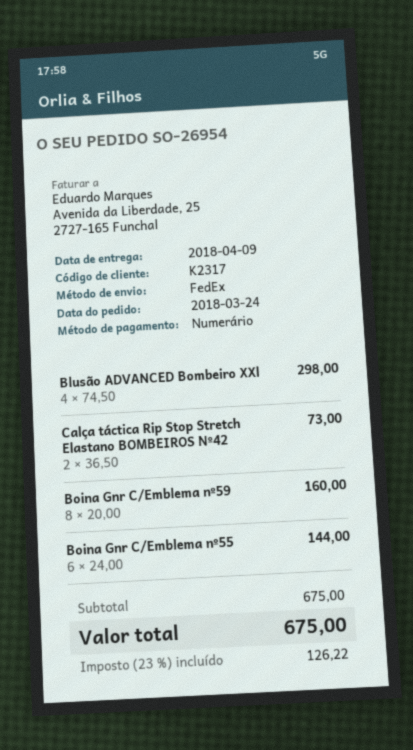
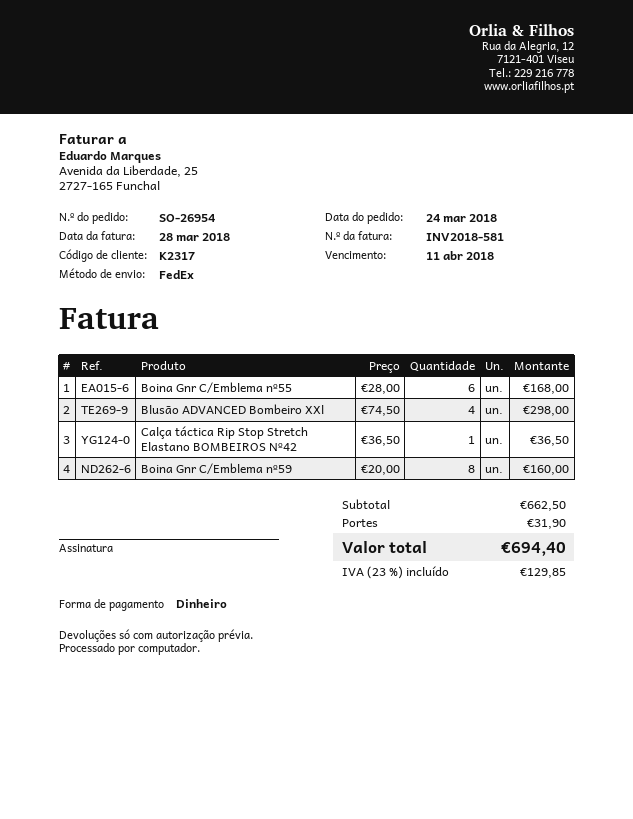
Calça táctica Rip Stop Stretch Elastano BOMBEIROS Nº42: 2 x 36.50 = 73.00 -> 1 x 36.50 = 36.50
Boina Gnr C/Emblema nº55: 6 x 24.00 = 144.00 -> 6 x 28.00 = 168.00
subtotal: 675.00 -> 662.50
shipping: none -> 31.90
tax: 23% = 126.22 -> 23% = 129.85
total: 675.00 -> 694.40

